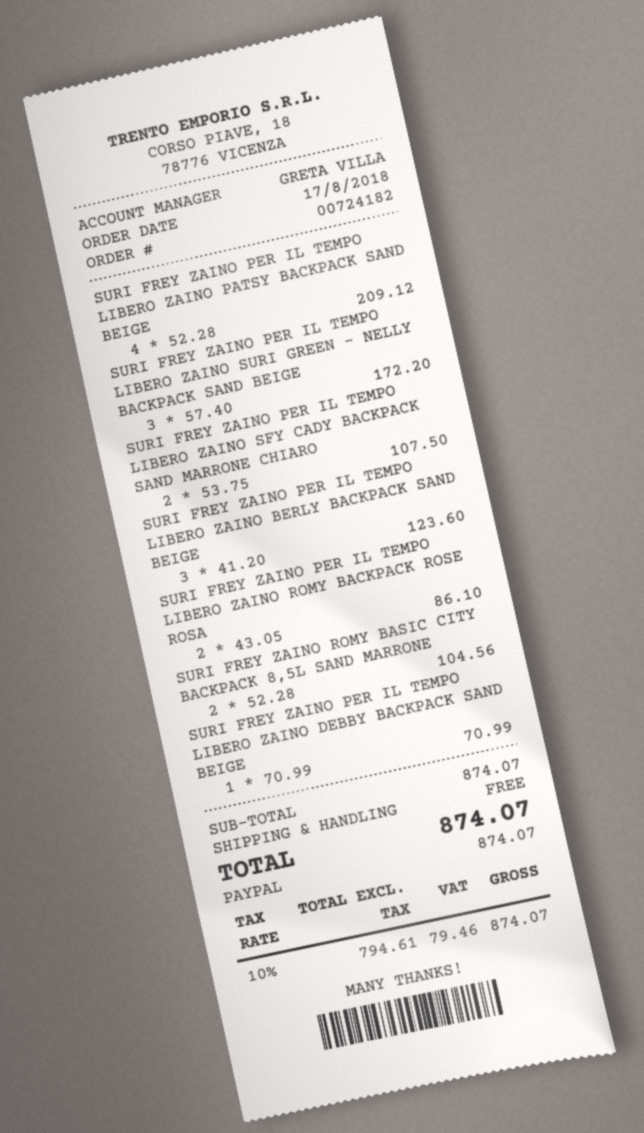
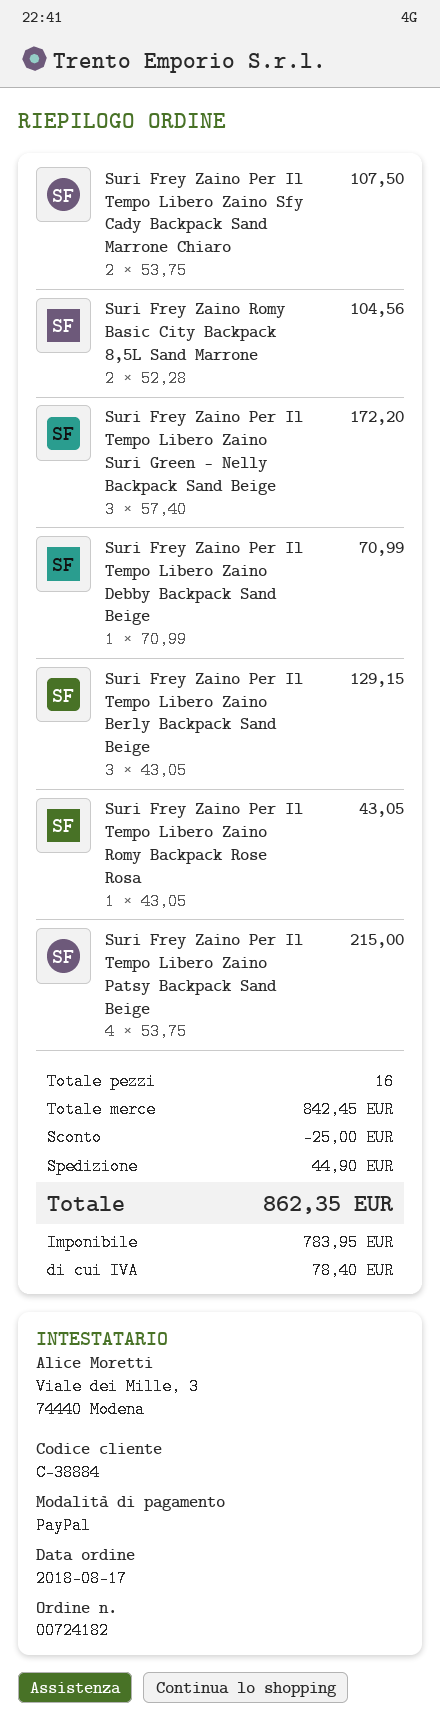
SURI FREY ZAINO PER IL TEMPO LIBERO ZAINO PATSY BACKPACK SAND BEIGE: 4 x 52.28 = 209.12 -> 4 x 53.75 = 215.00
SURI FREY ZAINO PER IL TEMPO LIBERO ZAINO BERLY BACKPACK SAND BEIGE: 3 x 41.20 = 123.60 -> 3 x 43.05 = 129.15
SURI FREY ZAINO PER IL TEMPO LIBERO ZAINO ROMY BACKPACK ROSE ROSA: 2 x 43.05 = 86.10 -> 1 x 43.05 = 43.05
subtotal: 874.07 -> 842.45
discount: none -> 25.00
shipping: 0.00 -> 44.90
net: 794.61 -> 783.95
tax: 79.46 -> 78.40
total: 874.07 -> 862.35

